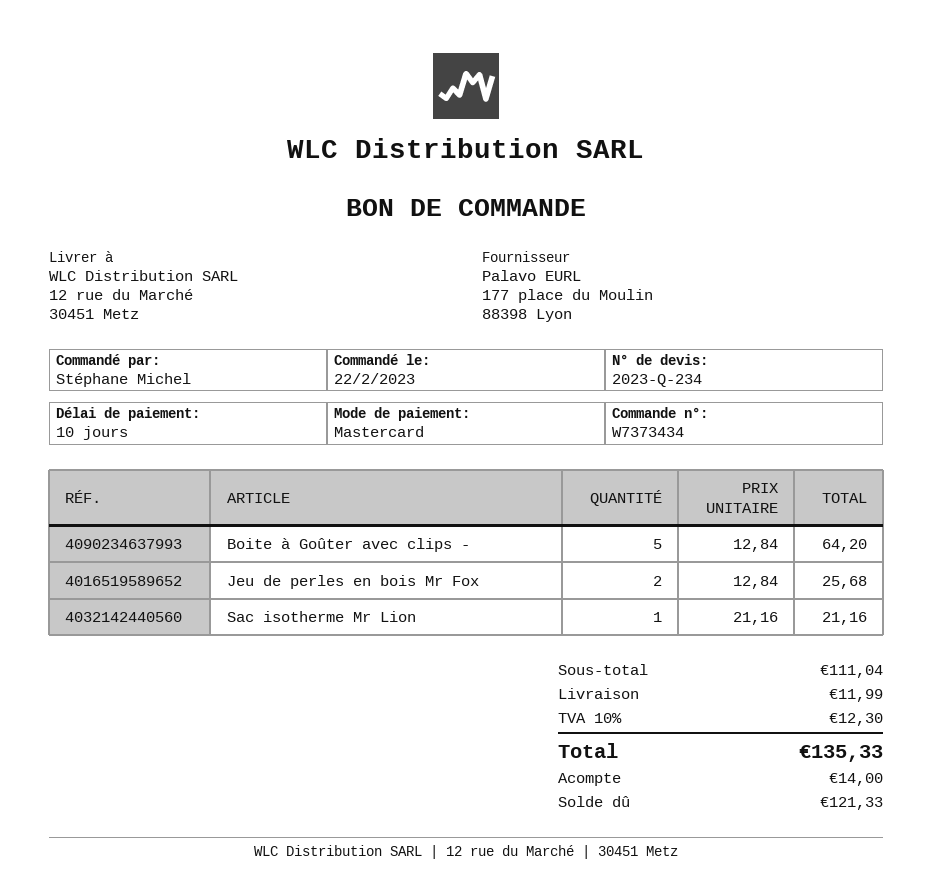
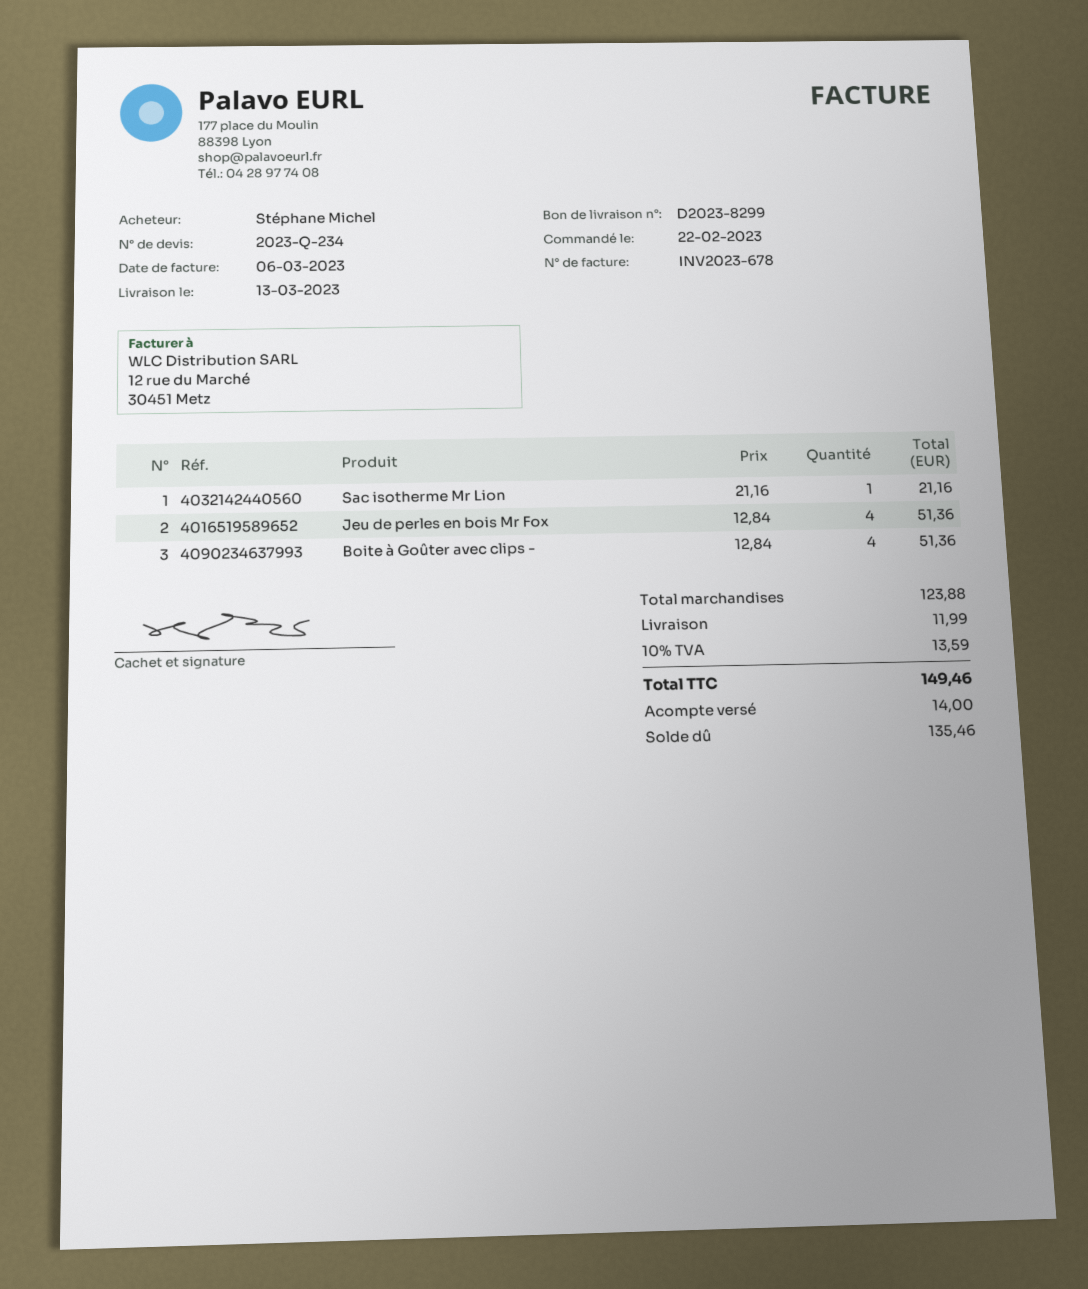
Boite à Goûter avec clips -: 5 x 12.84 = 64.20 -> 4 x 12.84 = 51.36
Jeu de perles en bois Mr Fox: 2 x 12.84 = 25.68 -> 4 x 12.84 = 51.36
subtotal: 111.04 -> 123.88
tax: 10% = 12.30 -> 10% = 13.59
total: 135.33 -> 149.46
balance: 121.33 -> 135.46

